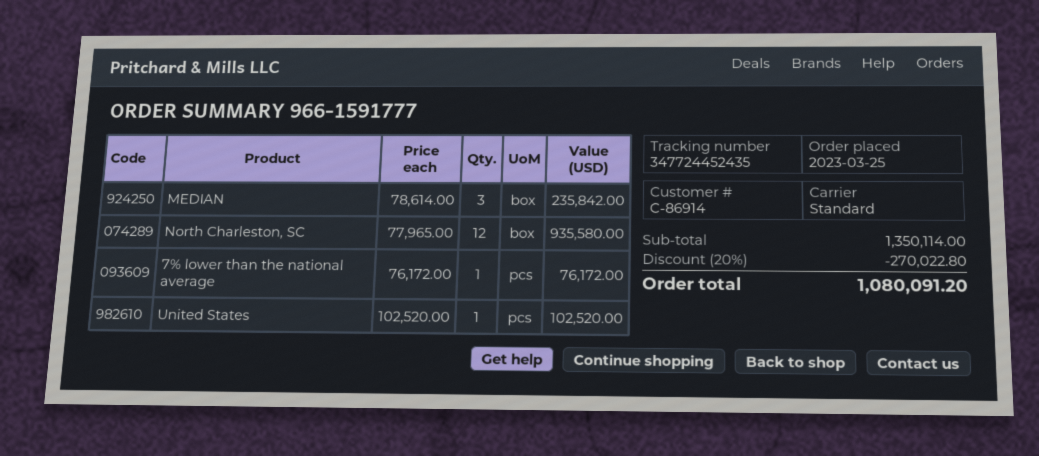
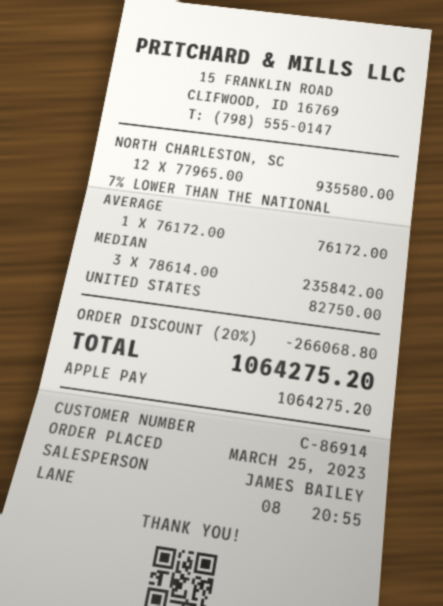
United States: 1 x 102520.00 = 102520.00 -> 1 x 82750.00 = 82750.00
discount: 20% = 270022.80 -> 20% = 266068.80
total: 1080091.20 -> 1064275.20

